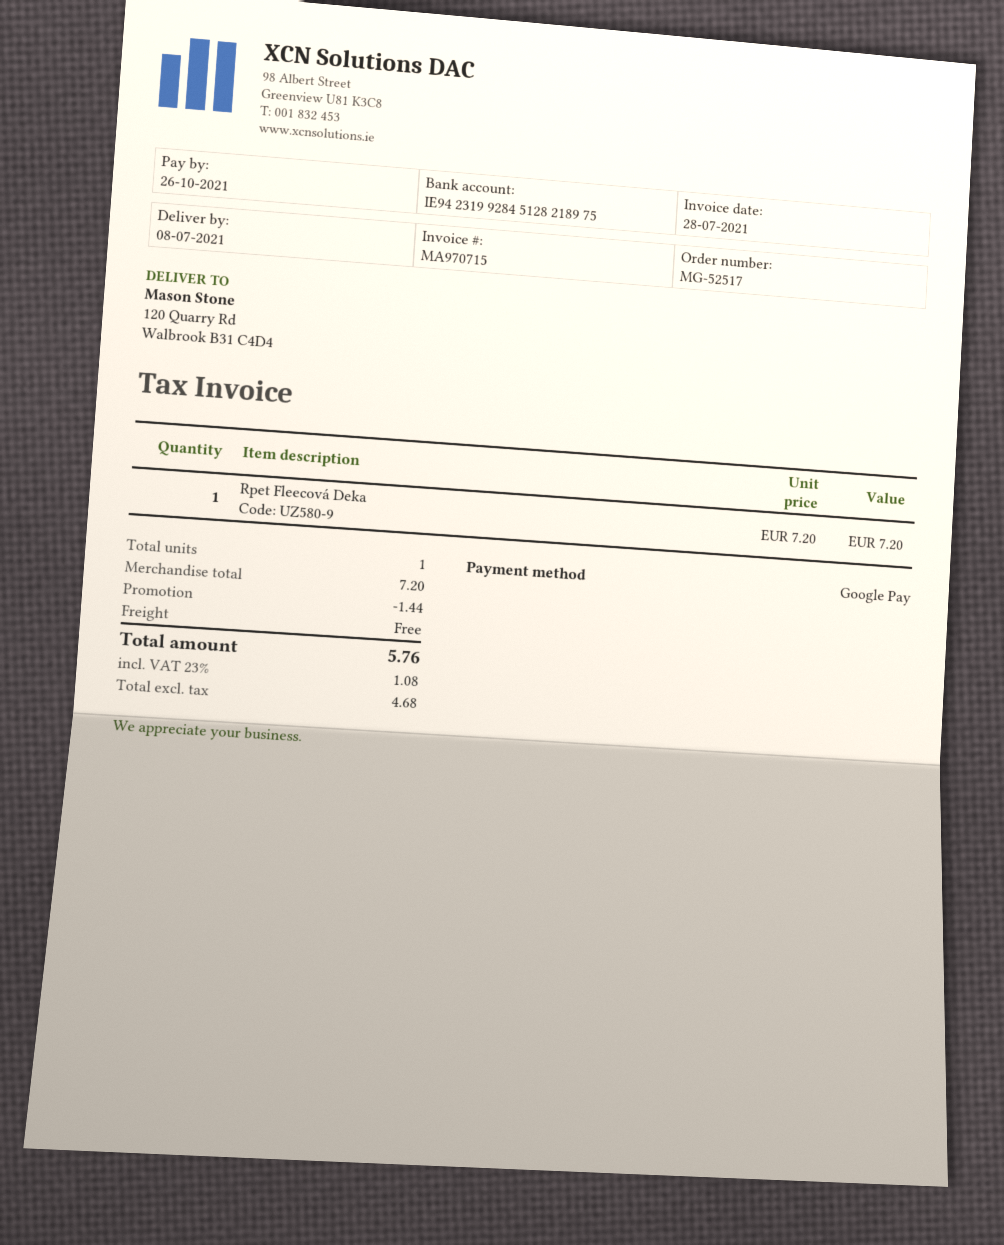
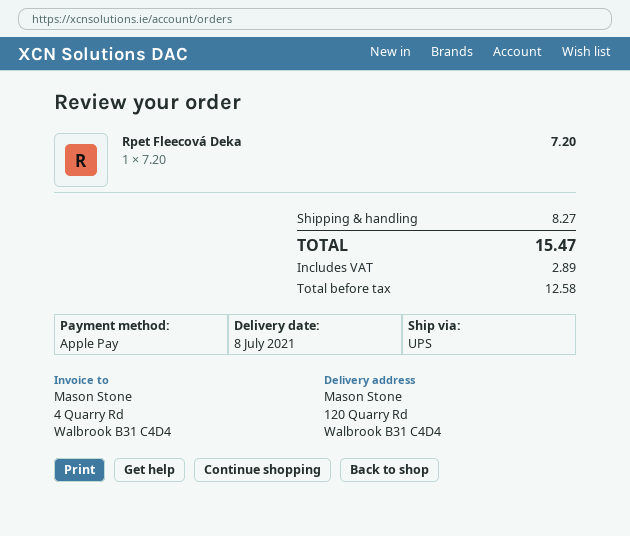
payment method: Google Pay -> Apple Pay
discount: 1.44 -> none
shipping: 0.00 -> 8.27
net: 4.68 -> 12.58
tax: 1.08 -> 2.89
total: 5.76 -> 15.47

